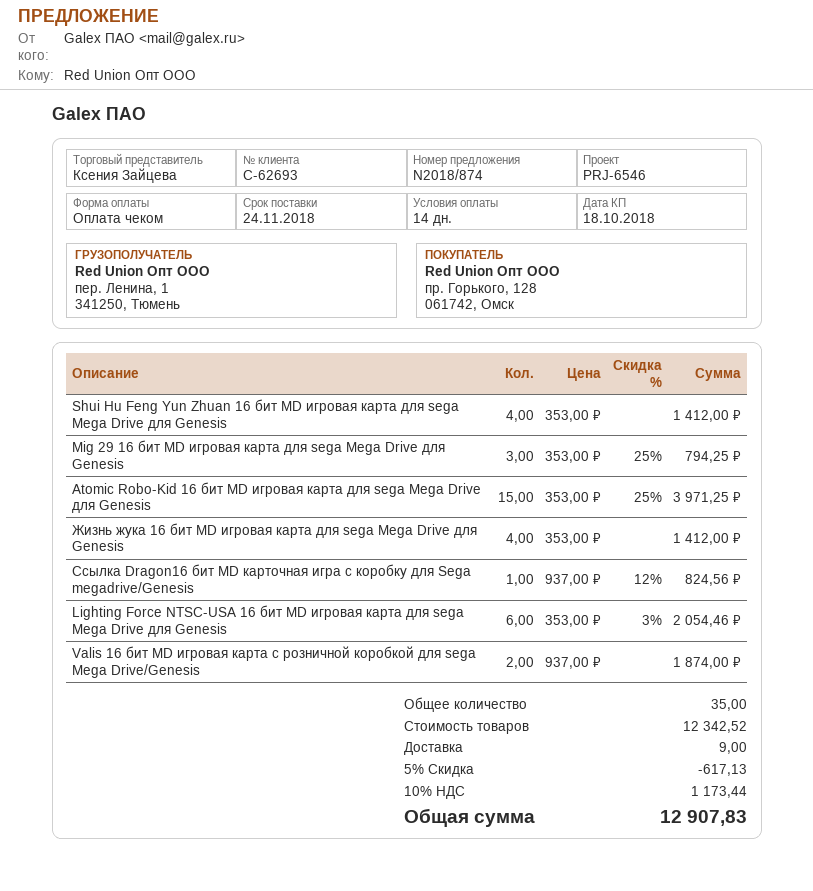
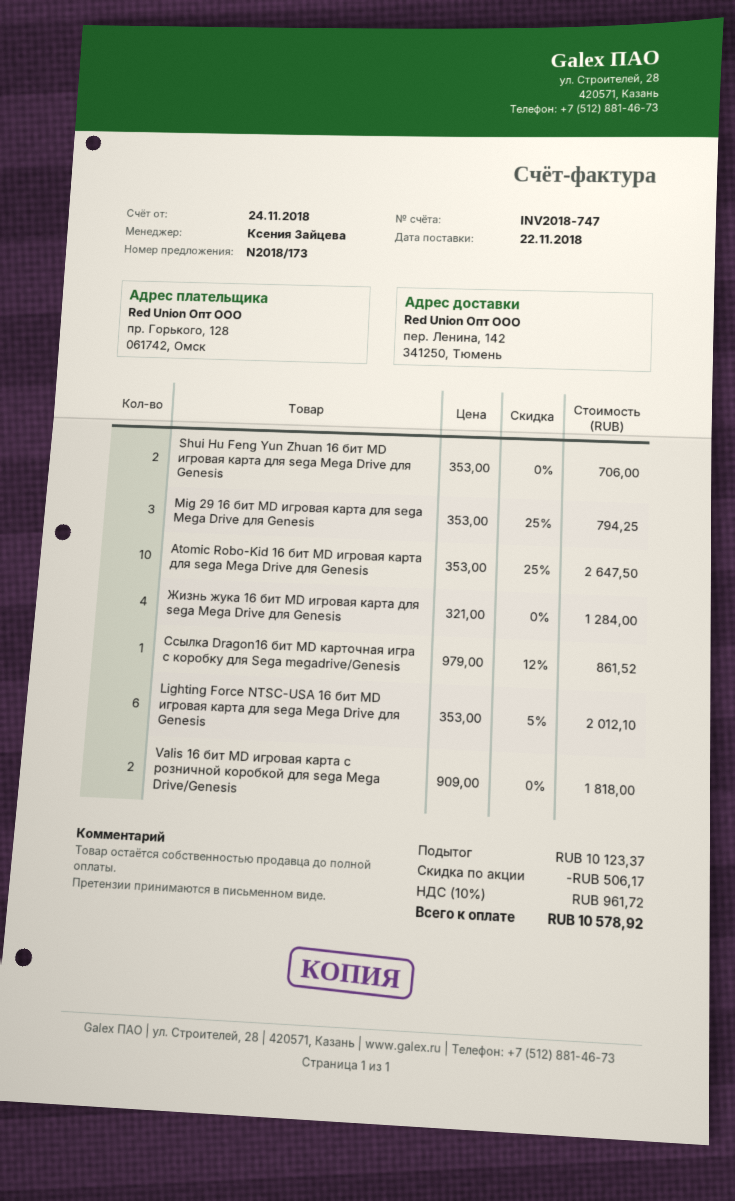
quote number: N2018/874 -> N2018/173
delivery date: 2018-11-24 -> 2018-11-22
ship to: пер. Ленина, 1, 341250, Тюмень -> пер. Ленина, 142, 341250, Тюмень
Shui Hu Feng Yun Zhuan 16 бит MD игровая карта для sega Mega Drive для Genesis: 4 x 353.00 = 1412.00 -> 2 x 353.00 = 706.00
Atomic Robo-Kid 16 бит MD игровая карта для sega Mega Drive для Genesis: 15 x 353.00 - 25% = 3971.25 -> 10 x 353.00 - 25% = 2647.50
Жизнь жука 16 бит MD игровая карта для sega Mega Drive для Genesis: 4 x 353.00 = 1412.00 -> 4 x 321.00 = 1284.00
Ссылка Dragon16 бит MD карточная игра с коробку для Sega megadrive/Genesis: 1 x 937.00 - 12% = 824.56 -> 1 x 979.00 - 12% = 861.52
Lighting Force NTSC-USA 16 бит MD игровая карта для sega Mega Drive для Genesis: 6 x 353.00 - 3% = 2054.46 -> 6 x 353.00 - 5% = 2012.10
Valis 16 бит MD игровая карта с розничной коробкой для sega Mega Drive/Genesis: 2 x 937.00 = 1874.00 -> 2 x 909.00 = 1818.00
subtotal: 12342.52 -> 10123.37
discount: 617.13 -> 506.17
shipping: 9.00 -> none
tax: 10% = 1173.44 -> 10% = 961.72
total: 12907.83 -> 10578.92

